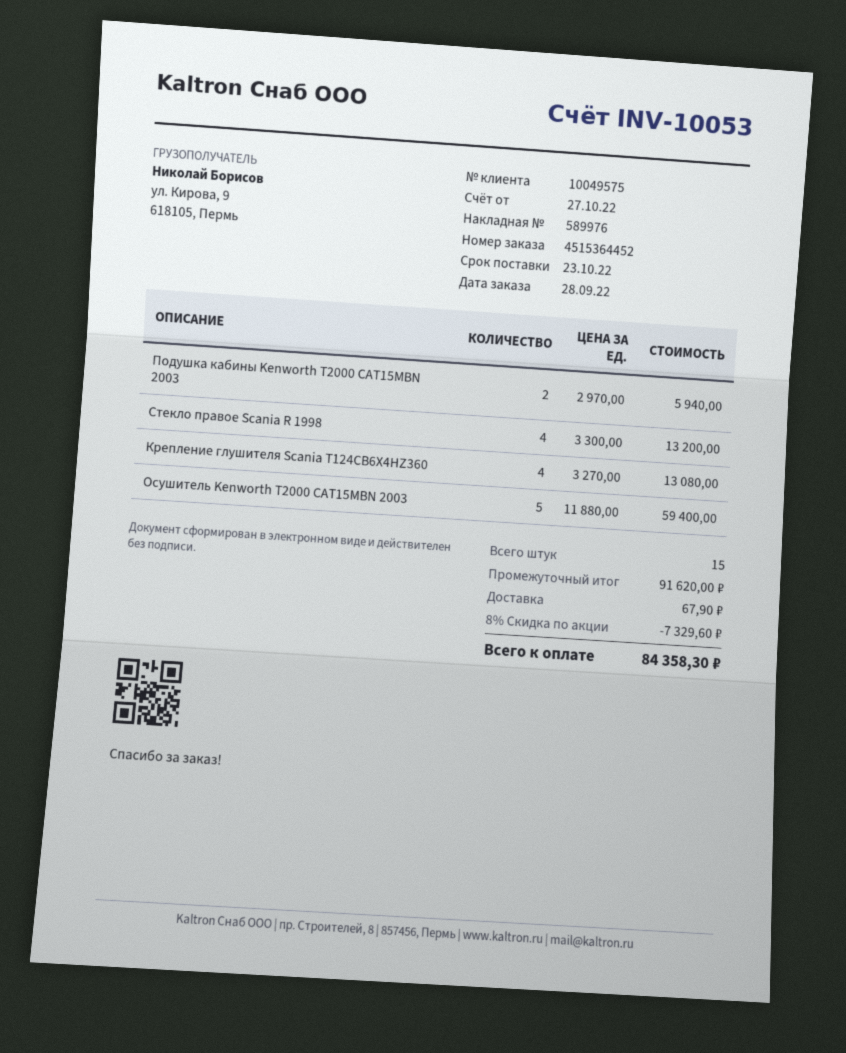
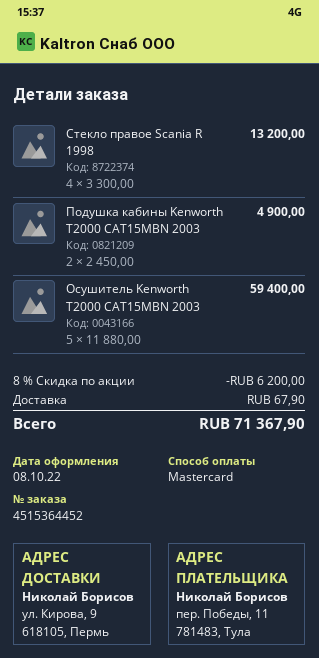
order date: 2022-09-28 -> 2022-10-08
Подушка кабины Kenworth T2000 CAT15MBN 2003: 2 x 2970.00 = 5940.00 -> 2 x 2450.00 = 4900.00
Крепление глушителя Scania T124CB6X4HZ360: 4 x 3270.00 = 13080.00 -> none
discount: 8% = 7329.60 -> 8% = 6200.00
total: 84358.30 -> 71367.90

